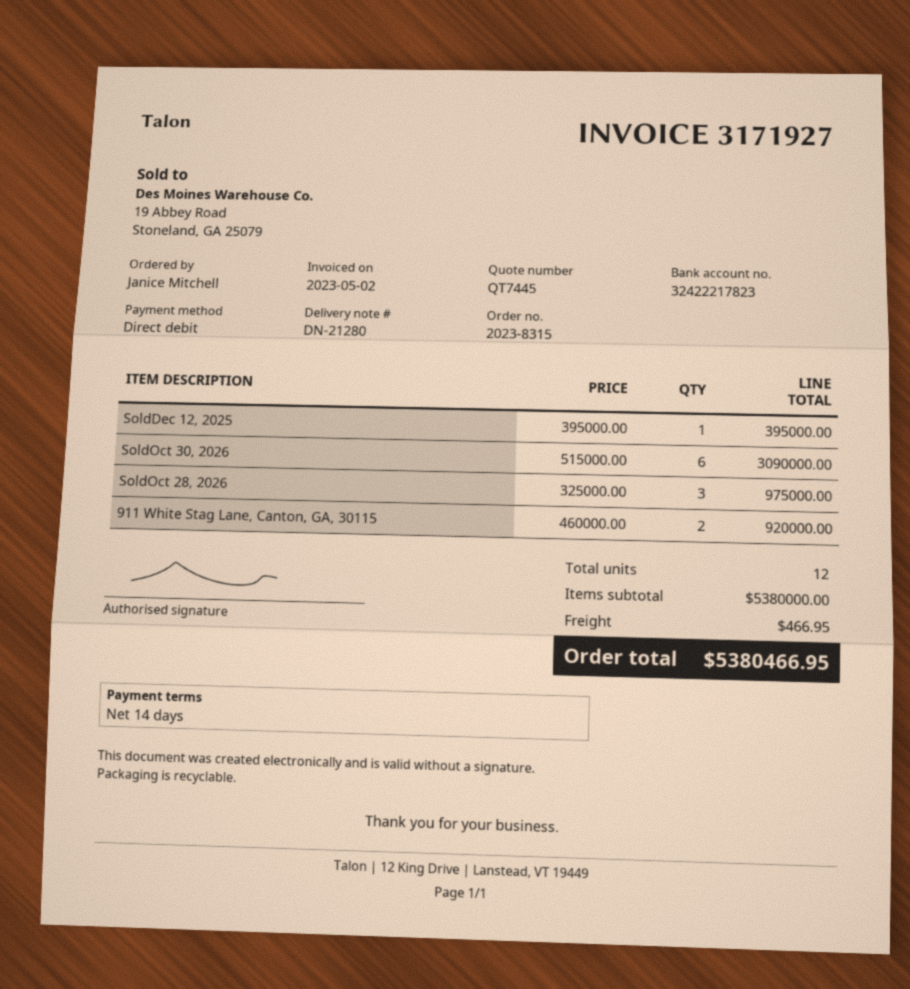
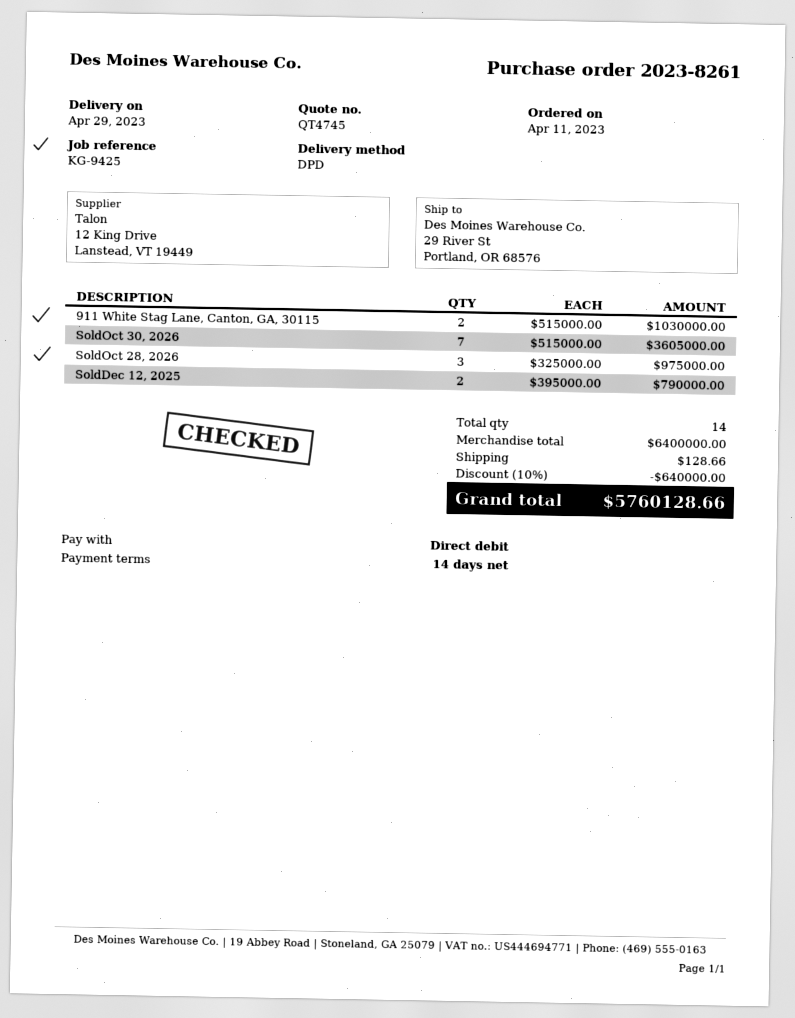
quote number: QT7445 -> QT4745
order number: 2023-8315 -> 2023-8261
SoldDec 12, 2025: 1 x 395000.00 = 395000.00 -> 2 x 395000.00 = 790000.00
SoldOct 30, 2026: 6 x 515000.00 = 3090000.00 -> 7 x 515000.00 = 3605000.00
911 White Stag Lane, Canton, GA, 30115: 2 x 460000.00 = 920000.00 -> 2 x 515000.00 = 1030000.00
total quantity: 12 -> 14
subtotal: 5380000.00 -> 6400000.00
discount: none -> 10% = 640000.00
shipping: 466.95 -> 128.66
total: 5380466.95 -> 5760128.66

